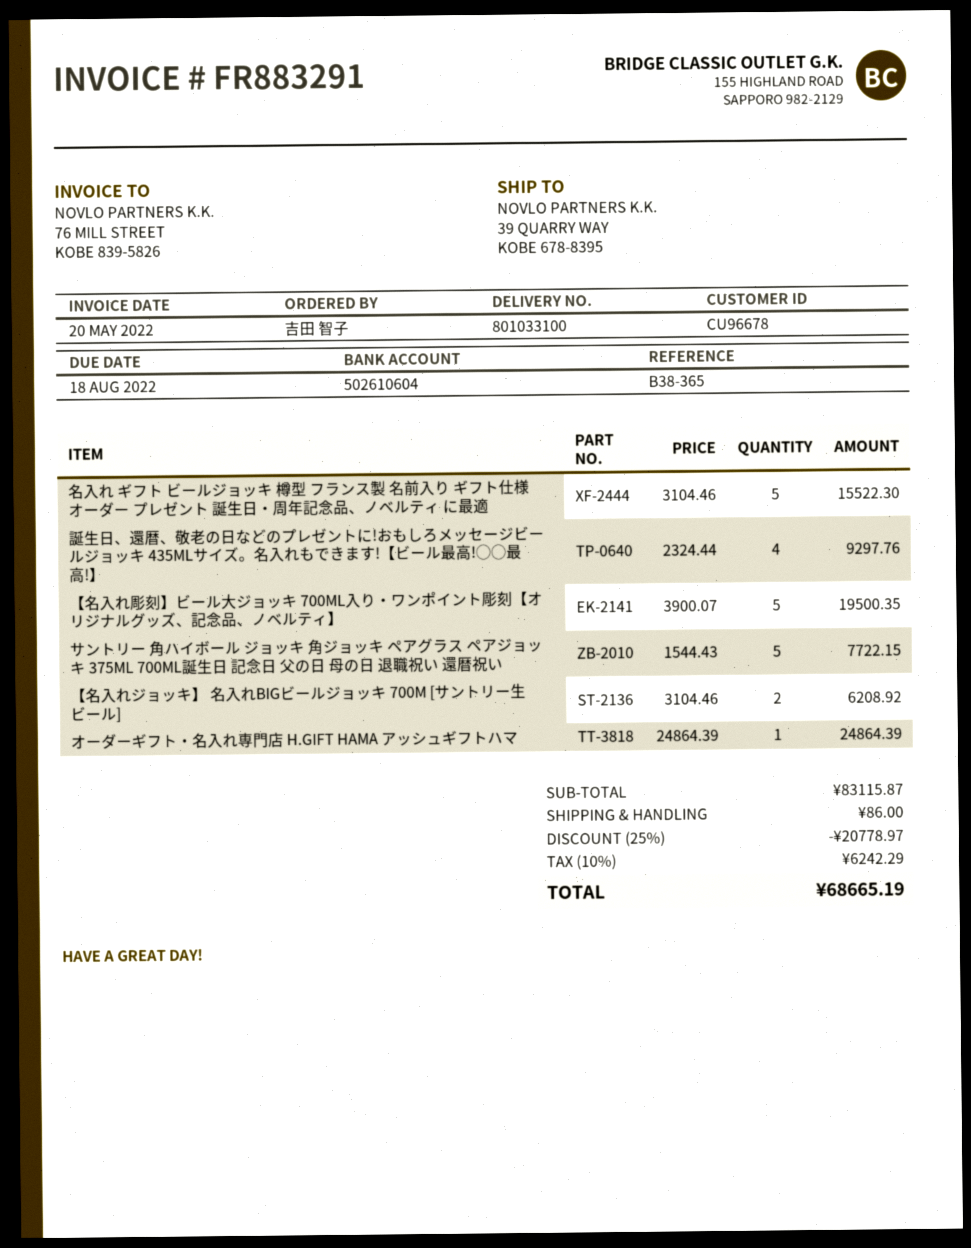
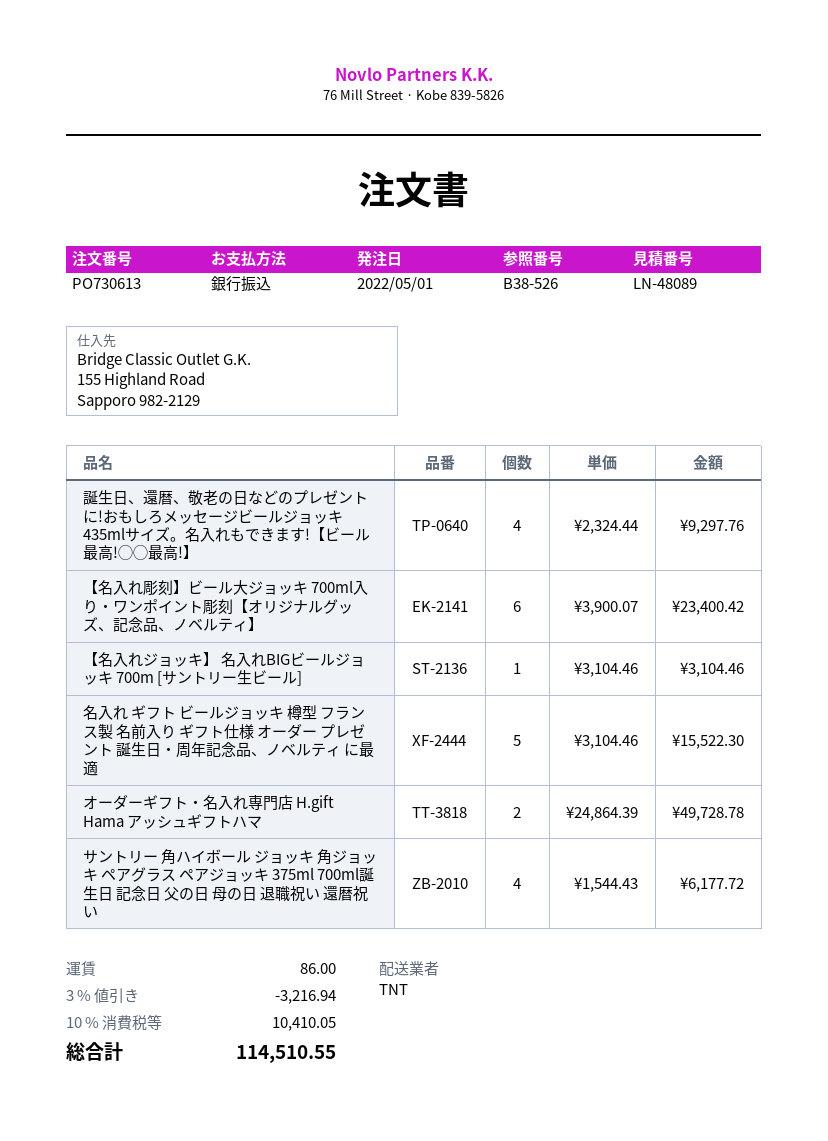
reference: B38-365 -> B38-526
【名入れ彫刻】ビール大ジョッキ 700ML入り・ワンポイント彫刻【オリジナルグッズ、記念品、ノベルティ】: 5 x 3900.07 = 19500.35 -> 6 x 3900.07 = 23400.42
サントリー 角ハイボール ジョッキ 角ジョッキ ペアグラス ペアジョッキ 375ML 700ML誕生日 記念日 父の日 母の日 退職祝い 還暦祝い: 5 x 1544.43 = 7722.15 -> 4 x 1544.43 = 6177.72
【名入れジョッキ】 名入れBIGビールジョッキ 700M [サントリー生ビール]: 2 x 3104.46 = 6208.92 -> 1 x 3104.46 = 3104.46
オーダーギフト・名入れ専門店 H.GIFT HAMA アッシュギフトハマ: 1 x 24864.39 = 24864.39 -> 2 x 24864.39 = 49728.78
discount: 25% = 20778.97 -> 3% = 3216.94
tax: 10% = 6242.29 -> 10% = 10410.05
total: 68665.19 -> 114510.55

